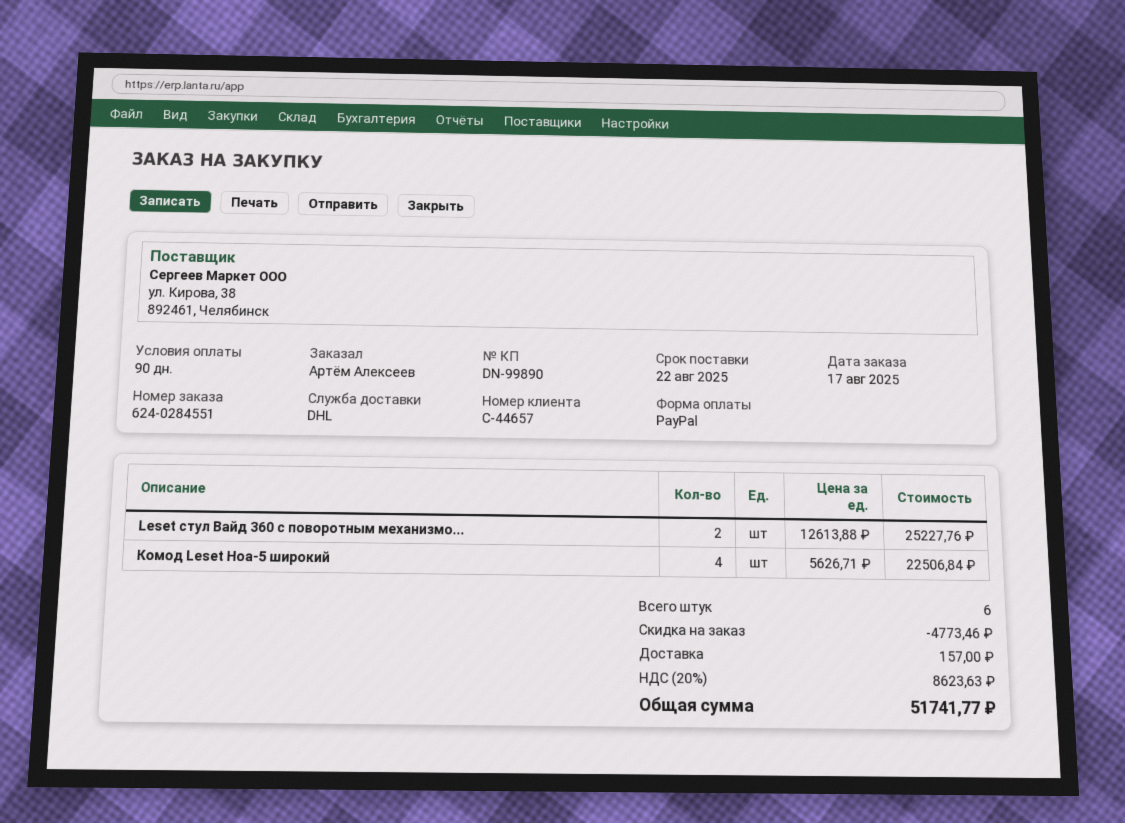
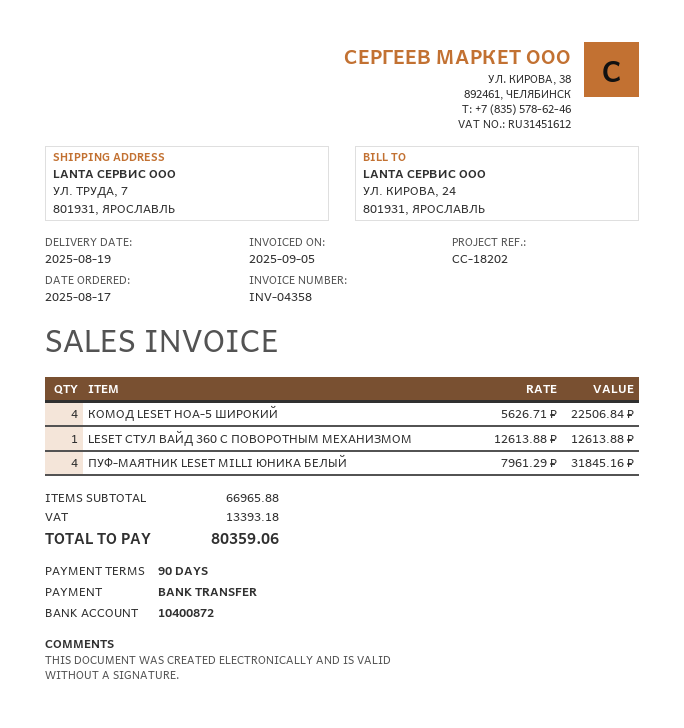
delivery date: 2025-08-22 -> 2025-08-19
payment method: PayPal -> bank transfer
Leset стул Вайд 360 с поворотным механизмо...: 2 x 12613.88 = 25227.76 -> 1 x 12613.88 = 12613.88
ПУФ-МАЯТНИК LESET MILLI ЮНИКА БЕЛЫЙ: none -> 4 x 7961.29 = 31845.16
discount: 4773.46 -> none
shipping: 157.00 -> none
tax: 8623.63 -> 13393.18
total: 51741.77 -> 80359.06

